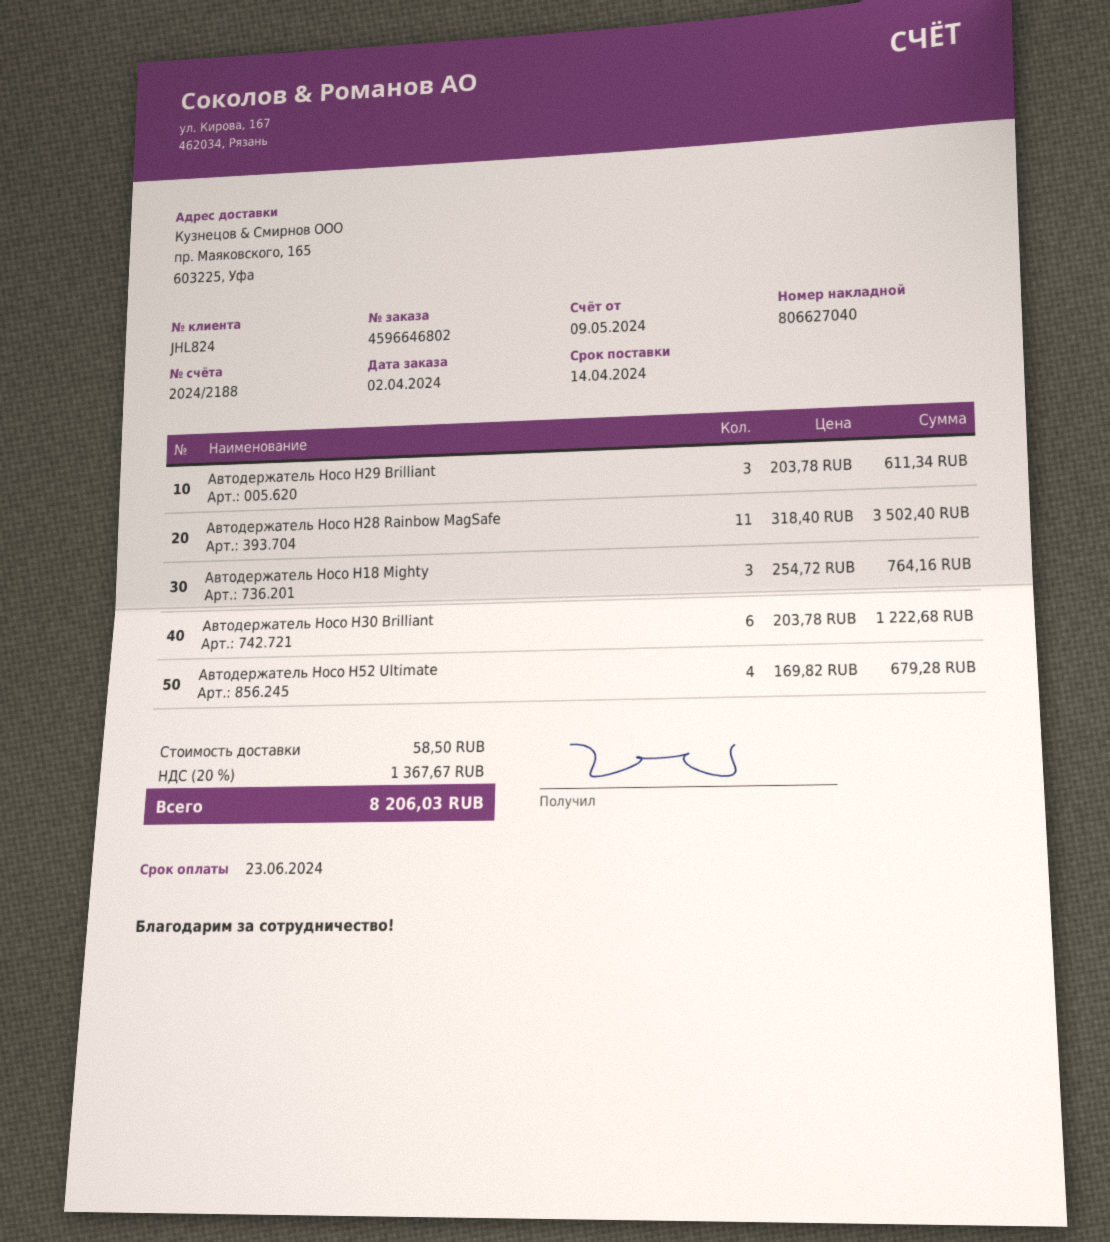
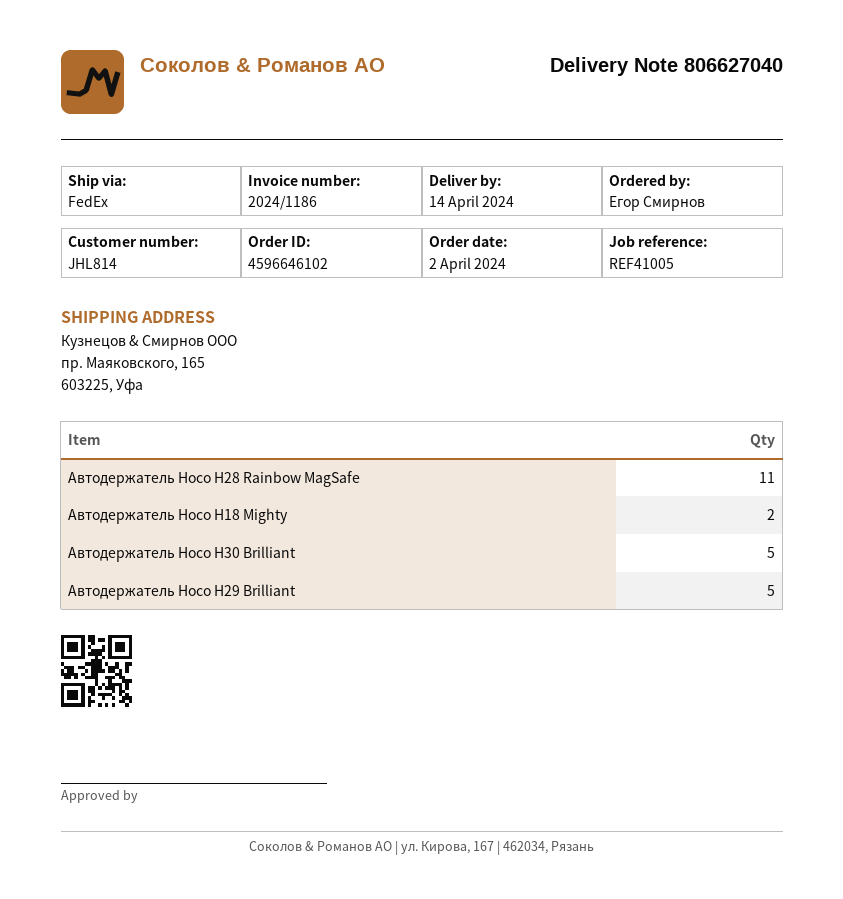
order number: 4596646802 -> 4596646102
invoice number: 2024/2188 -> 2024/1186
customer number: JHL824 -> JHL814
Автодержатель Hoco H29 Brilliant: 3 -> 5
Автодержатель Hoco H18 Mighty: 3 -> 2
Автодержатель Hoco H30 Brilliant: 6 -> 5
Автодержатель Hoco H52 Ultimate: 4 -> none

